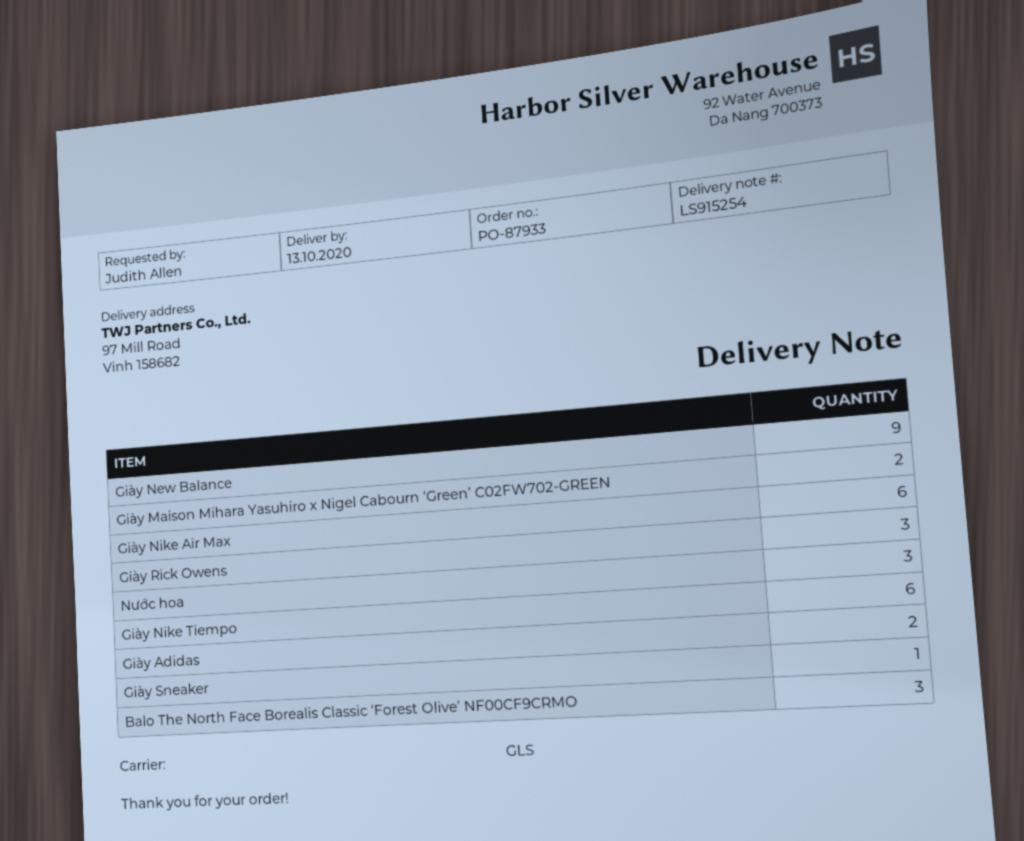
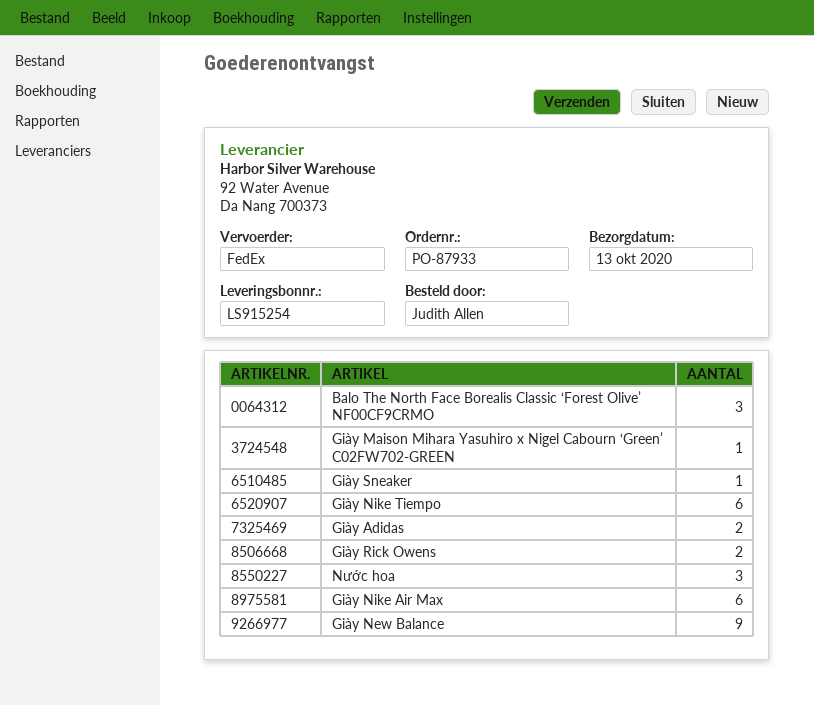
shipping method: GLS -> FedEx
Giày Maison Mihara Yasuhiro x Nigel Cabourn ‘Green’ C02FW702-GREEN: 2 -> 1
Giày Rick Owens: 3 -> 2

